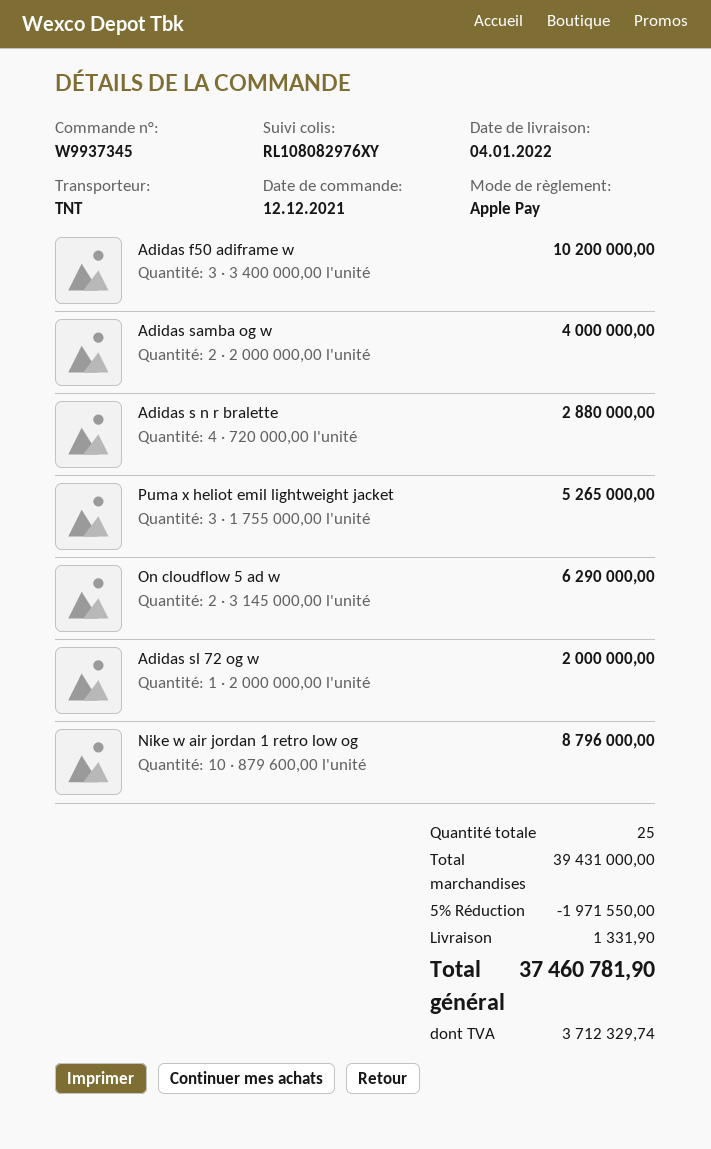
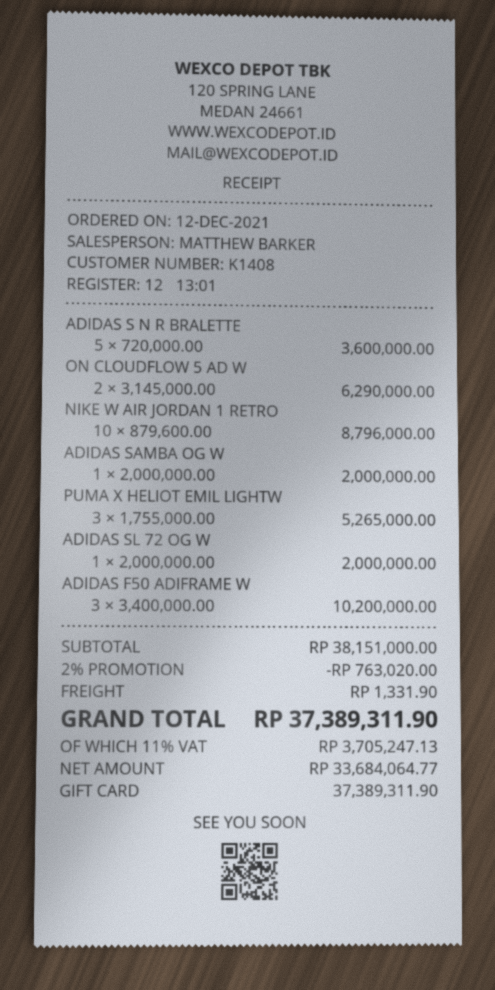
payment method: Apple Pay -> gift card
Adidas samba og w: 2 x 2000000.00 = 4000000.00 -> 1 x 2000000.00 = 2000000.00
Adidas s n r bralette: 4 x 720000.00 = 2880000.00 -> 5 x 720000.00 = 3600000.00
subtotal: 39431000.00 -> 38151000.00
discount: 5% = 1971550.00 -> 2% = 763020.00
tax: 3712329.74 -> 3705247.13
total: 37460781.90 -> 37389311.90

